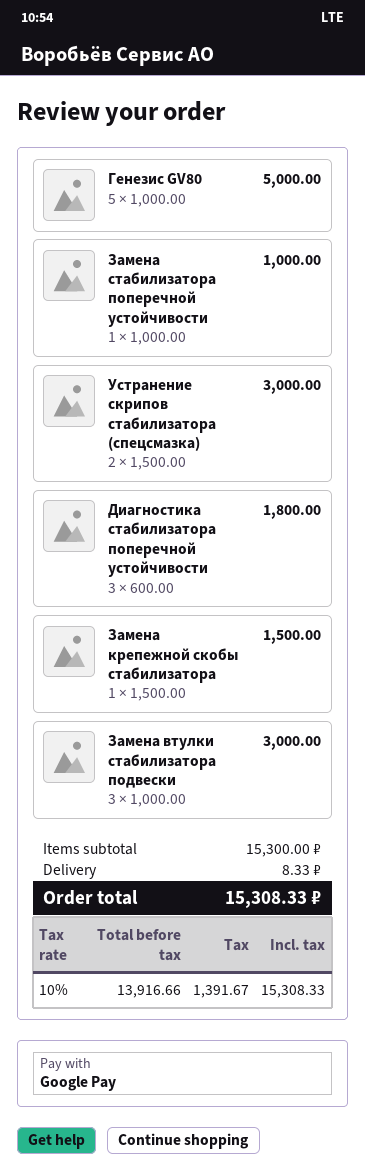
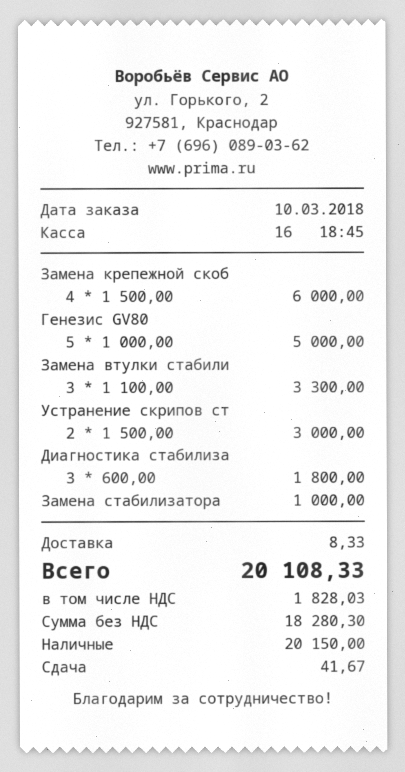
payment method: Google Pay -> cash
Замена крепежной скобы стабилизатора: 1 x 1500.00 = 1500.00 -> 4 x 1500.00 = 6000.00
Замена втулки стабилизатора подвески: 3 x 1000.00 = 3000.00 -> 3 x 1100.00 = 3300.00
net: 13916.66 -> 18280.30
tax: 1391.67 -> 1828.03
total: 15308.33 -> 20108.33

